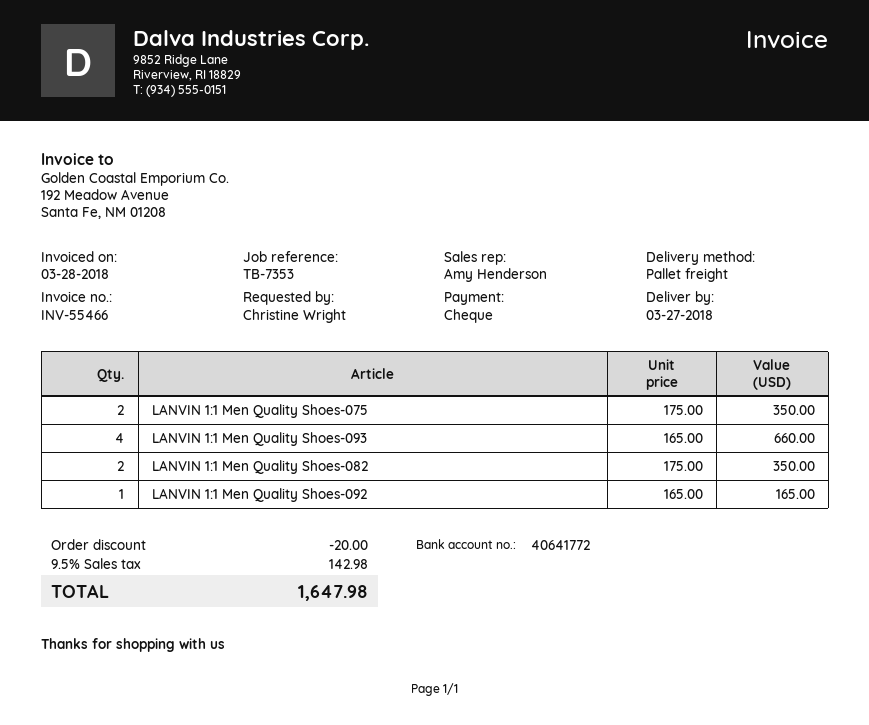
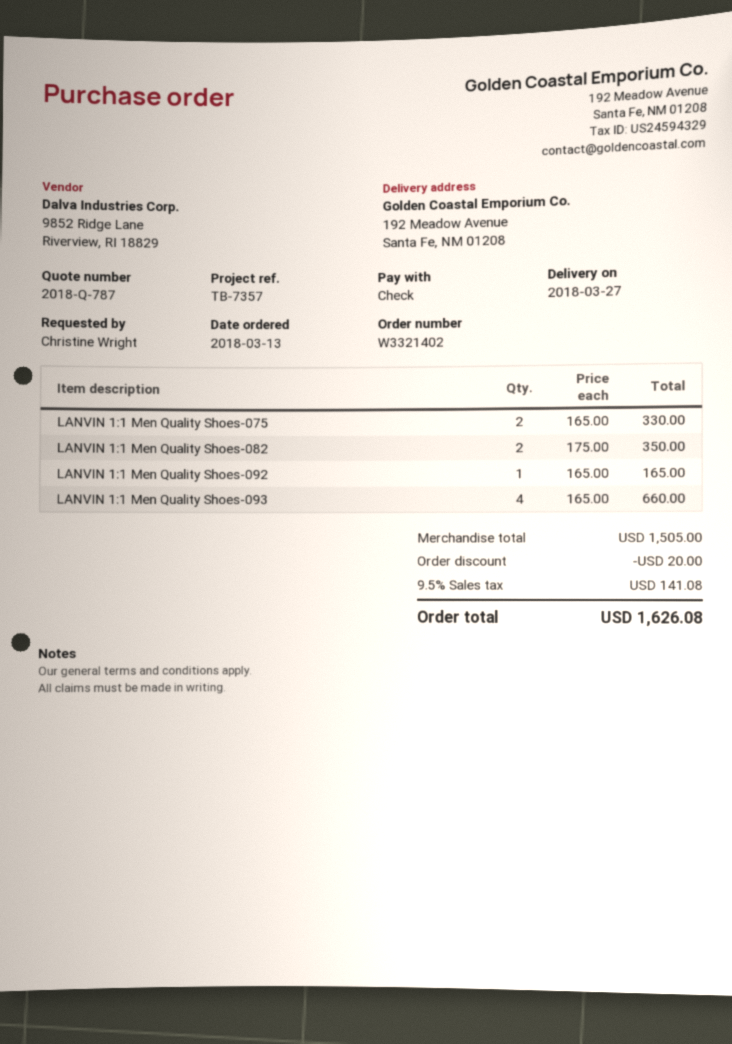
reference: TB-7353 -> TB-7357
LANVIN 1:1 Men Quality Shoes-075: 2 x 175.00 = 350.00 -> 2 x 165.00 = 330.00
tax: 9.5% = 142.98 -> 9.5% = 141.08
total: 1647.98 -> 1626.08

